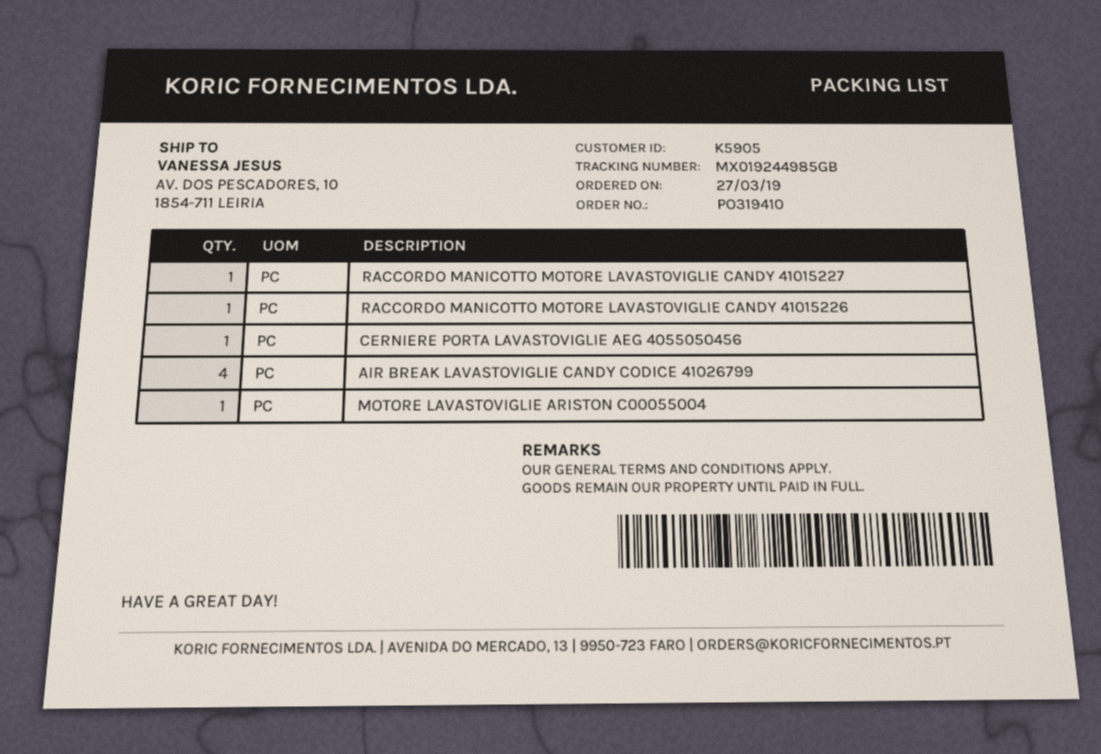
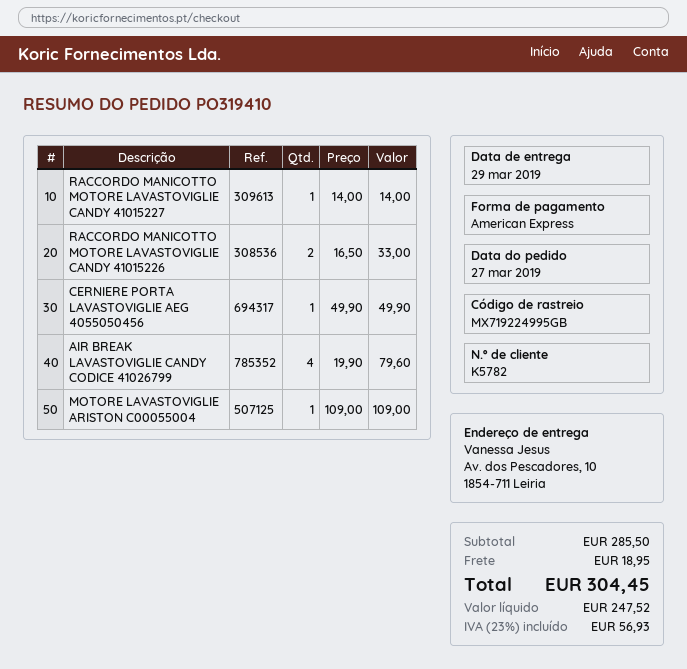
customer number: K5905 -> K5782
tracking number: MX019244985GB -> MX719224995GB
RACCORDO MANICOTTO MOTORE LAVASTOVIGLIE CANDY 41015226: 1 -> 2

